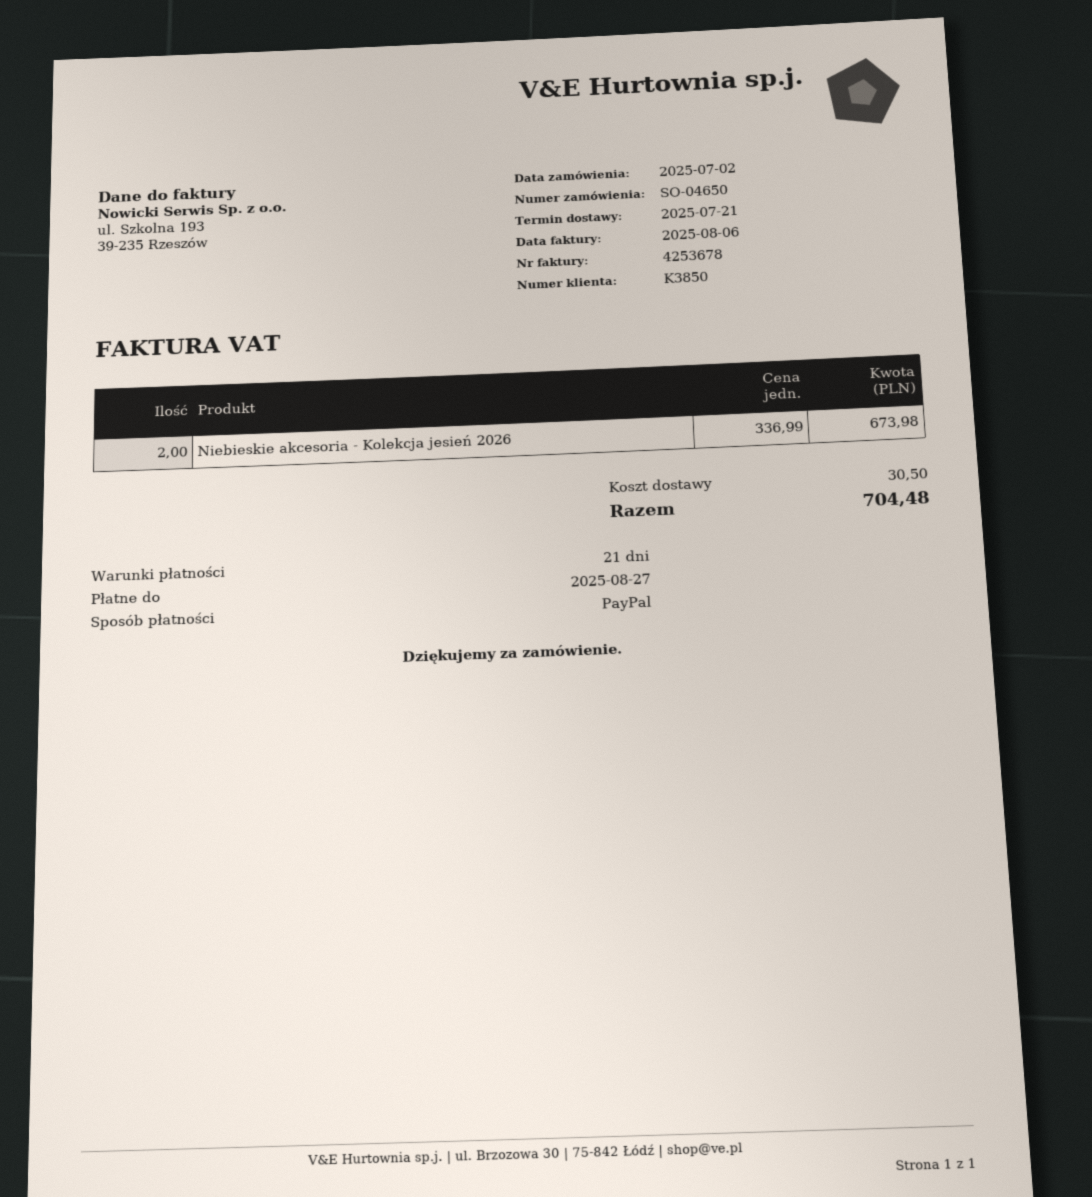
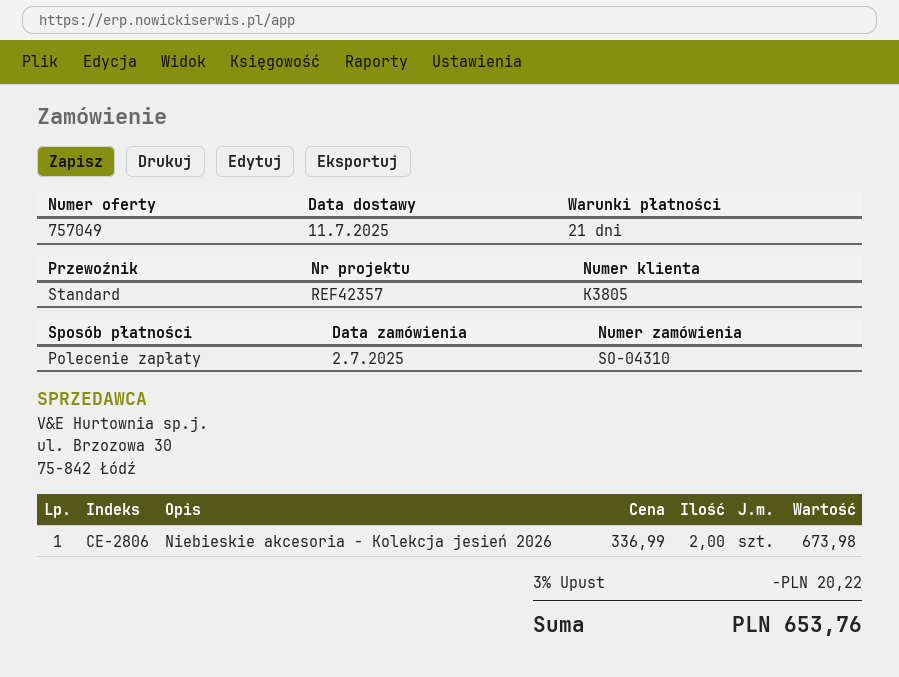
order number: SO-04650 -> SO-04310
delivery date: 2025-07-21 -> 2025-07-11
customer number: K3850 -> K3805
payment method: PayPal -> direct debit
discount: none -> 3% = 20.22
shipping: 30.50 -> none
total: 704.48 -> 653.76

